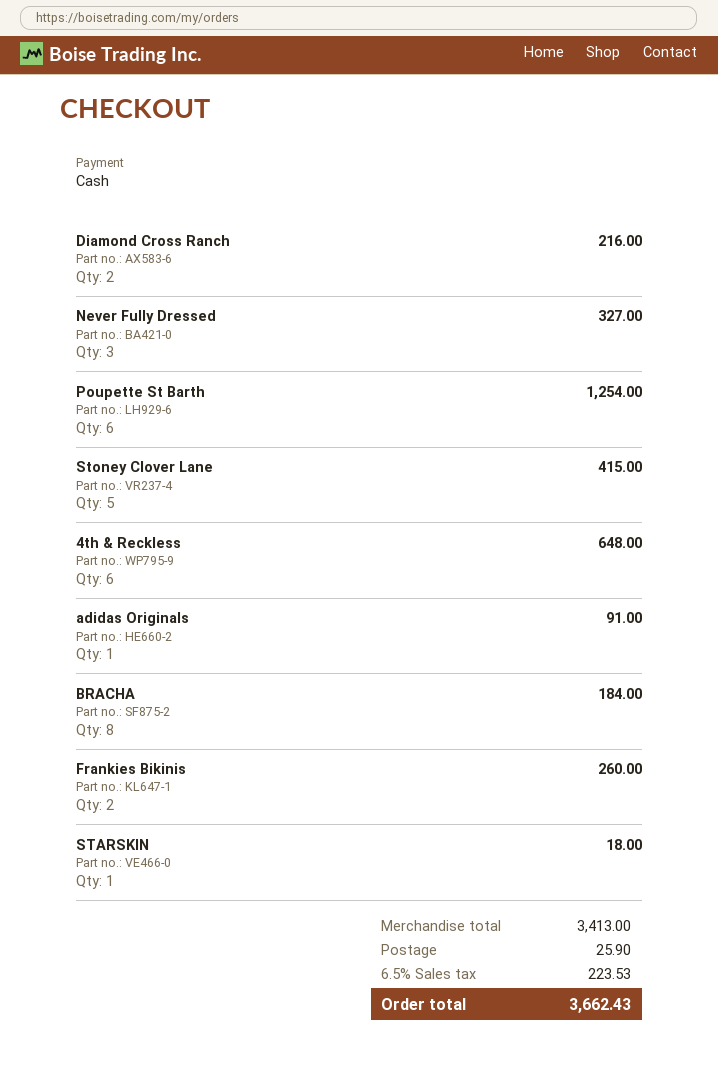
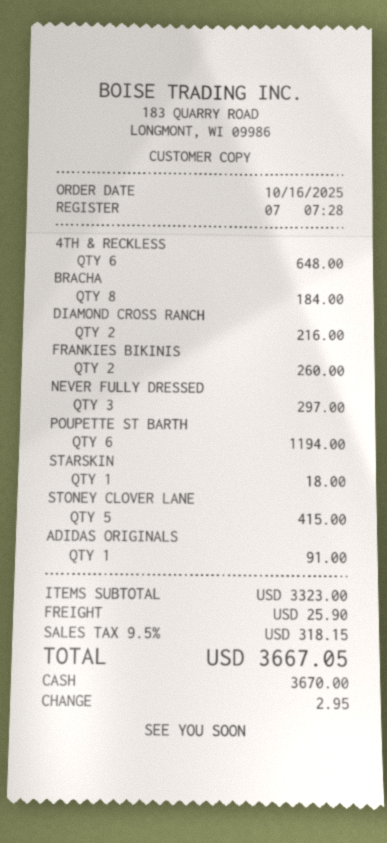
Never Fully Dressed: 3 for 327.00 -> 3 for 297.00
Poupette St Barth: 6 for 1254.00 -> 6 for 1194.00
subtotal: 3413.00 -> 3323.00
tax: 6.5% = 223.53 -> 9.5% = 318.15
total: 3662.43 -> 3667.05

